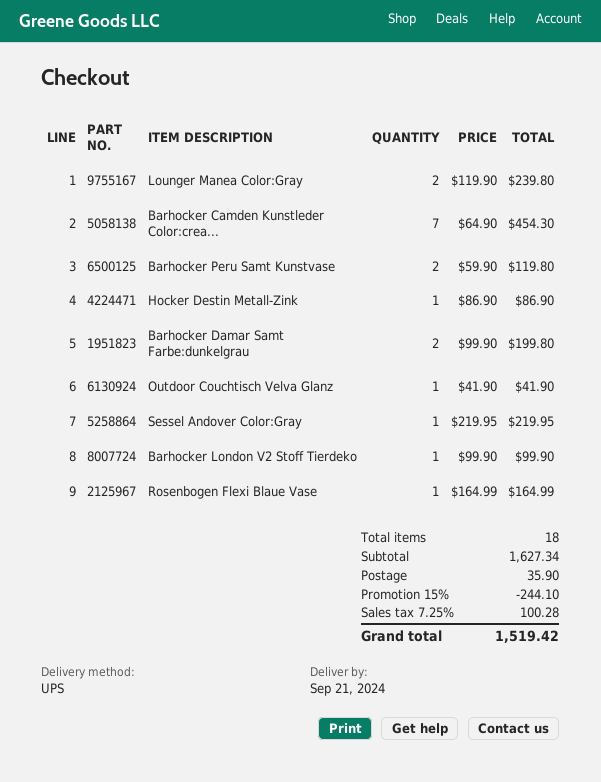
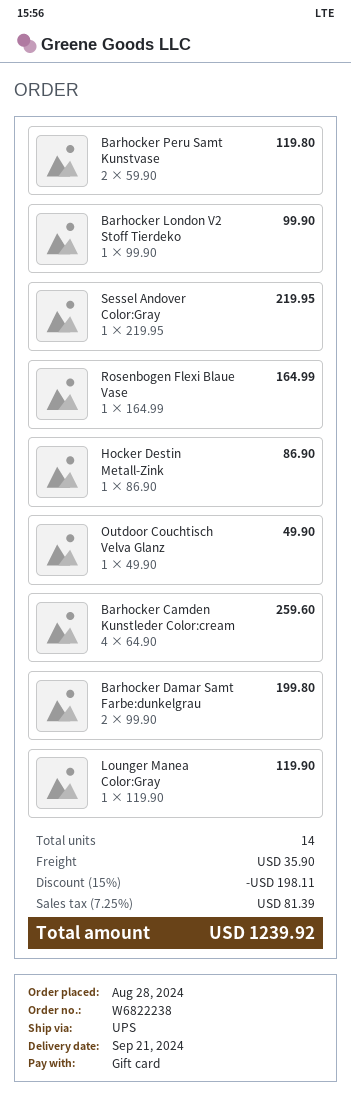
Lounger Manea Color:Gray: 2 x 119.90 = 239.80 -> 1 x 119.90 = 119.90
Barhocker Camden Kunstleder Color:crea...: 7 x 64.90 = 454.30 -> 4 x 64.90 = 259.60
Outdoor Couchtisch Velva Glanz: 1 x 41.90 = 41.90 -> 1 x 49.90 = 49.90
total quantity: 18 -> 14
discount: 15% = 244.10 -> 15% = 198.11
tax: 7.25% = 100.28 -> 7.25% = 81.39
total: 1519.42 -> 1239.92

